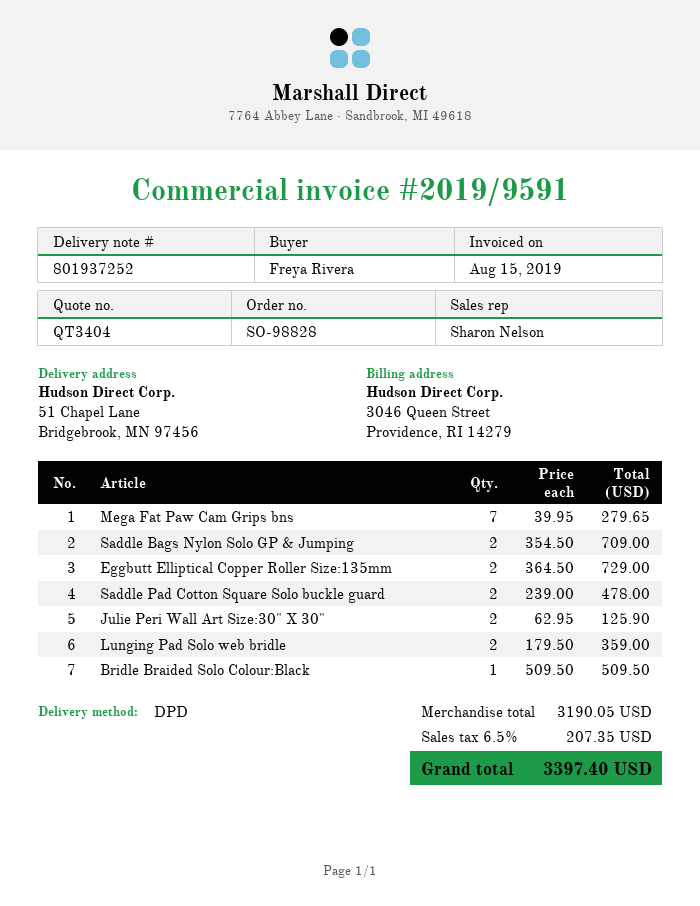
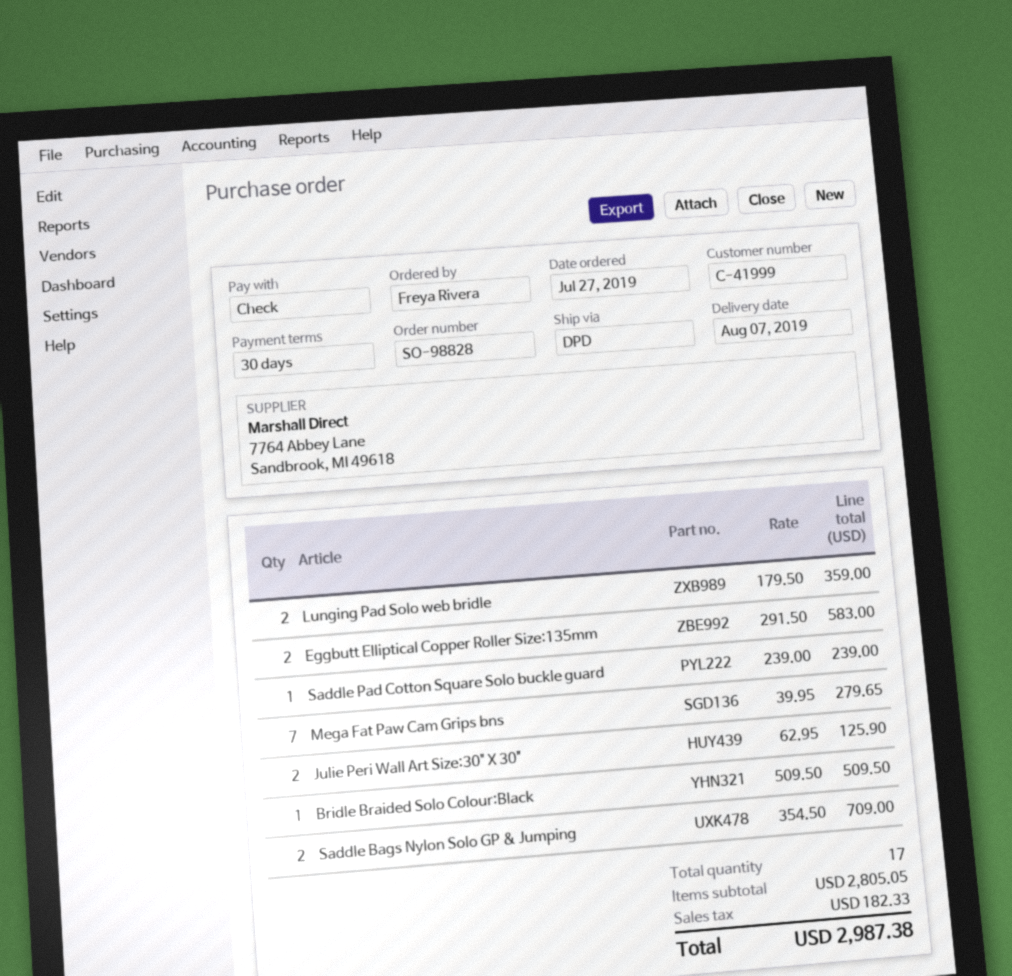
Eggbutt Elliptical Copper Roller Size:135mm: 2 x 364.50 = 729.00 -> 2 x 291.50 = 583.00
Saddle Pad Cotton Square Solo buckle guard: 2 x 239.00 = 478.00 -> 1 x 239.00 = 239.00
subtotal: 3190.05 -> 2805.05
tax: 207.35 -> 182.33
total: 3397.40 -> 2987.38

